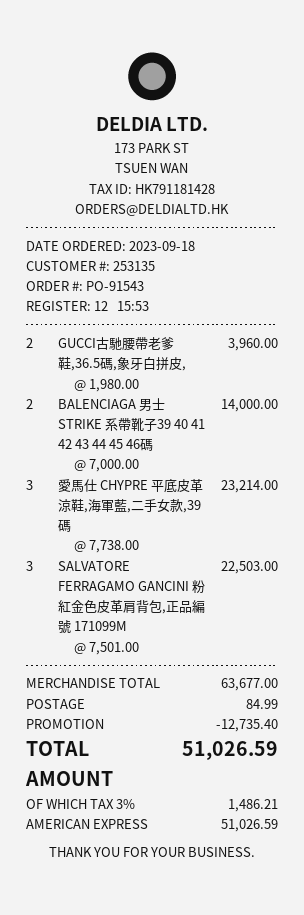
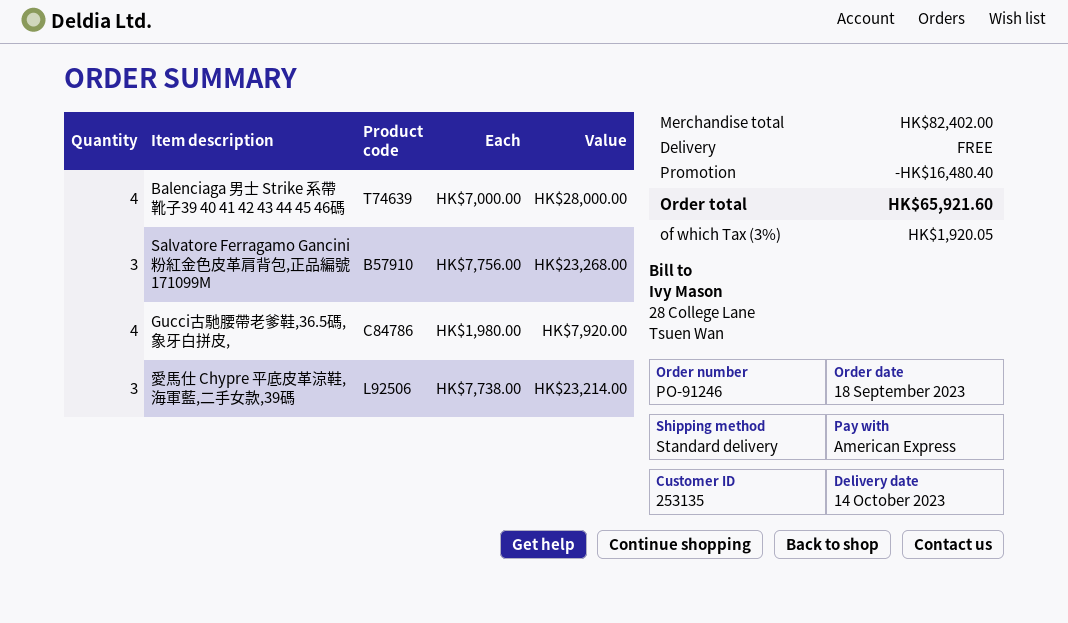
order number: PO-91543 -> PO-91246
GUCCI古馳腰帶老爹鞋,36.5碼,象牙白拼皮,: 2 x 1980.00 = 3960.00 -> 4 x 1980.00 = 7920.00
BALENCIAGA 男士 STRIKE 系帶靴子39 40 41 42 43 44 45 46碼: 2 x 7000.00 = 14000.00 -> 4 x 7000.00 = 28000.00
SALVATORE FERRAGAMO GANCINI 粉紅金色皮革肩背包,正品編號 171099M: 3 x 7501.00 = 22503.00 -> 3 x 7756.00 = 23268.00
subtotal: 63677.00 -> 82402.00
discount: 12735.40 -> 16480.40
shipping: 84.99 -> 0.00
tax: 3% = 1486.21 -> 3% = 1920.05
total: 51026.59 -> 65921.60

